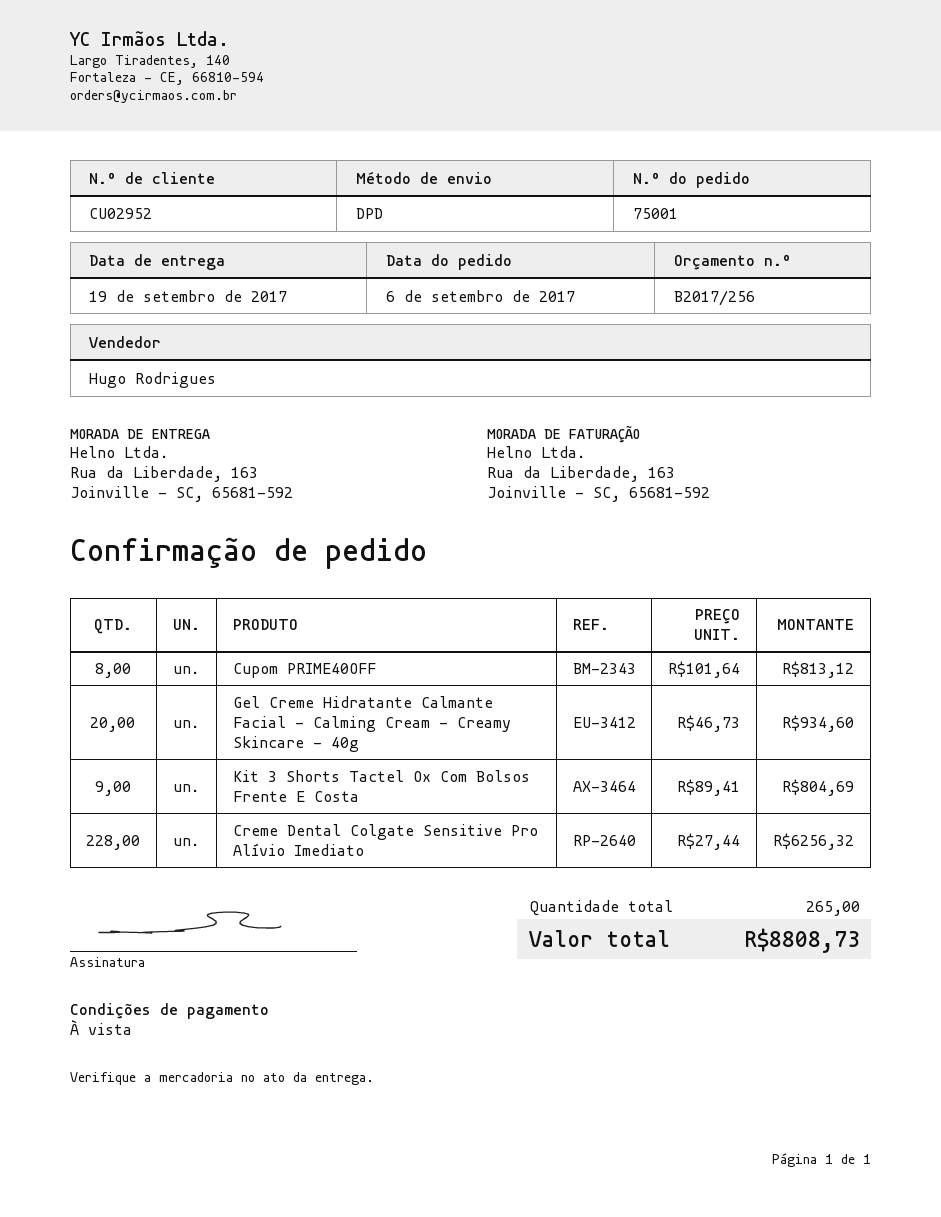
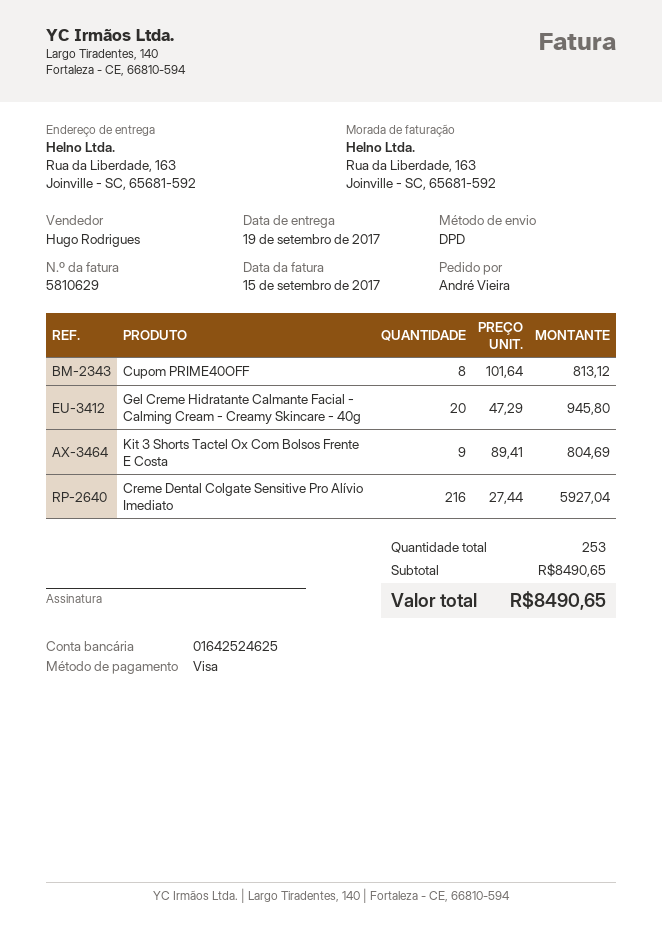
Gel Creme Hidratante Calmante Facial - Calming Cream - Creamy Skincare - 40g: 20 x 46.73 = 934.60 -> 20 x 47.29 = 945.80
Creme Dental Colgate Sensitive Pro Alívio Imediato: 228 x 27.44 = 6256.32 -> 216 x 27.44 = 5927.04
total quantity: 265 -> 253
total: 8808.73 -> 8490.65

